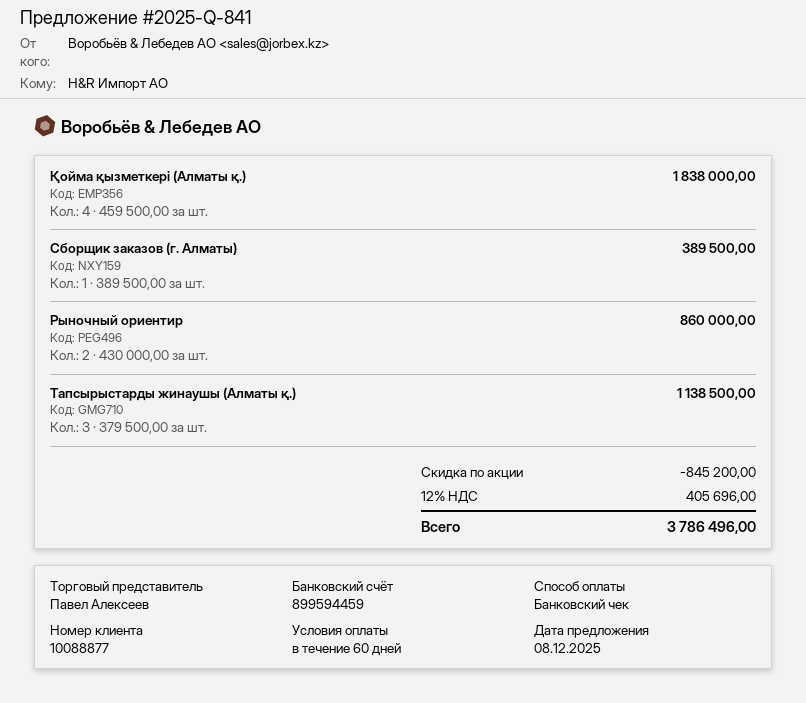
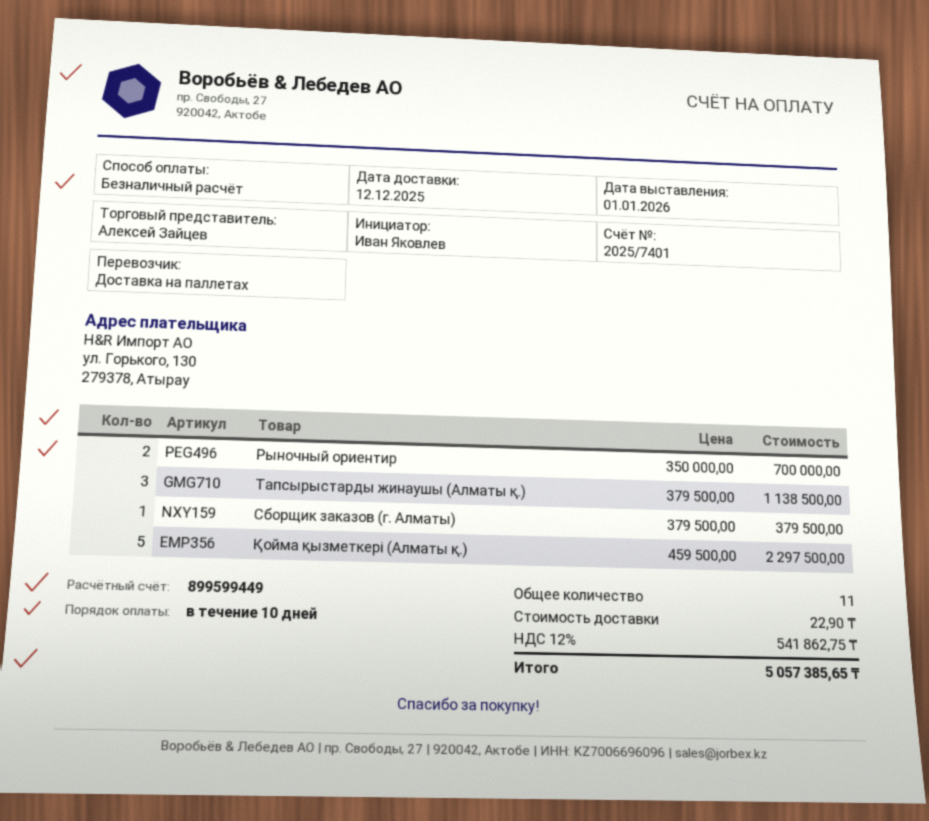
payment terms: 60 days -> 10 days
sales rep: Павел Алексеев -> Алексей Зайцев
payment method: cheque -> bank transfer
bank account: 899594459 -> 899599449
Қойма қызметкері (Алматы қ.): 4 x 459500.00 = 1838000.00 -> 5 x 459500.00 = 2297500.00
Сборщик заказов (г. Алматы): 1 x 389500.00 = 389500.00 -> 1 x 379500.00 = 379500.00
Рыночный ориентир: 2 x 430000.00 = 860000.00 -> 2 x 350000.00 = 700000.00
discount: 845200.00 -> none
shipping: none -> 22.90
tax: 12% = 405696.00 -> 12% = 541862.75
total: 3786496.00 -> 5057385.65

